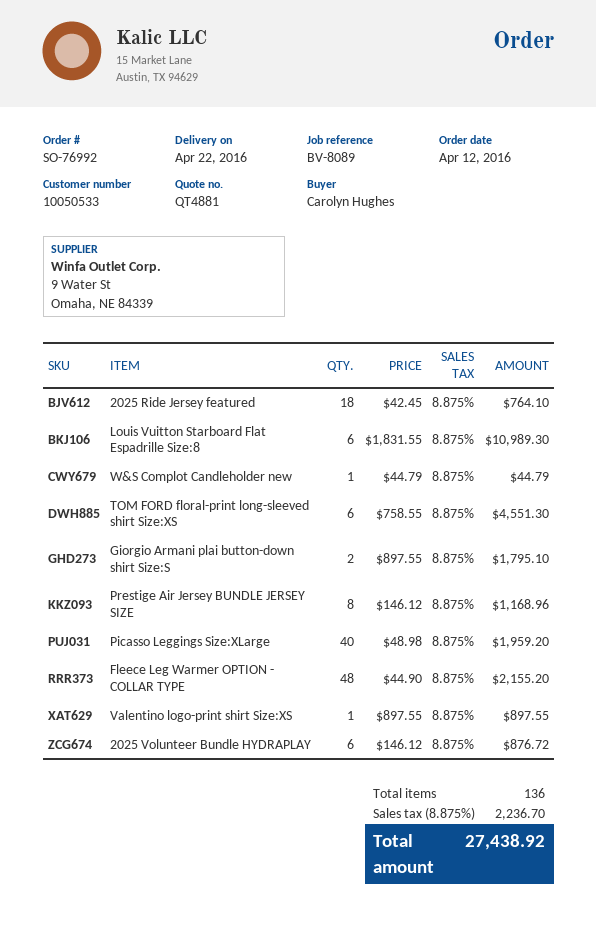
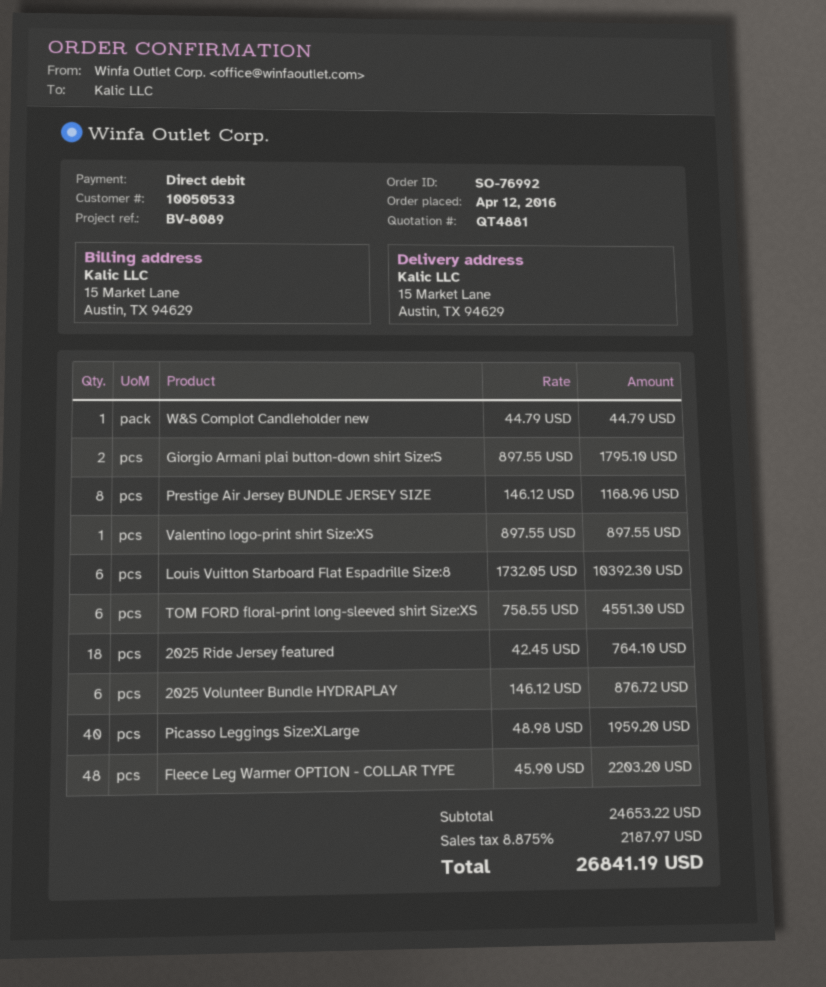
Louis Vuitton Starboard Flat Espadrille Size:8: 6 x 1831.55 = 10989.30 -> 6 x 1732.05 = 10392.30
Fleece Leg Warmer OPTION - COLLAR TYPE: 48 x 44.90 = 2155.20 -> 48 x 45.90 = 2203.20
tax: 8.875% = 2236.70 -> 8.875% = 2187.97
total: 27438.92 -> 26841.19

